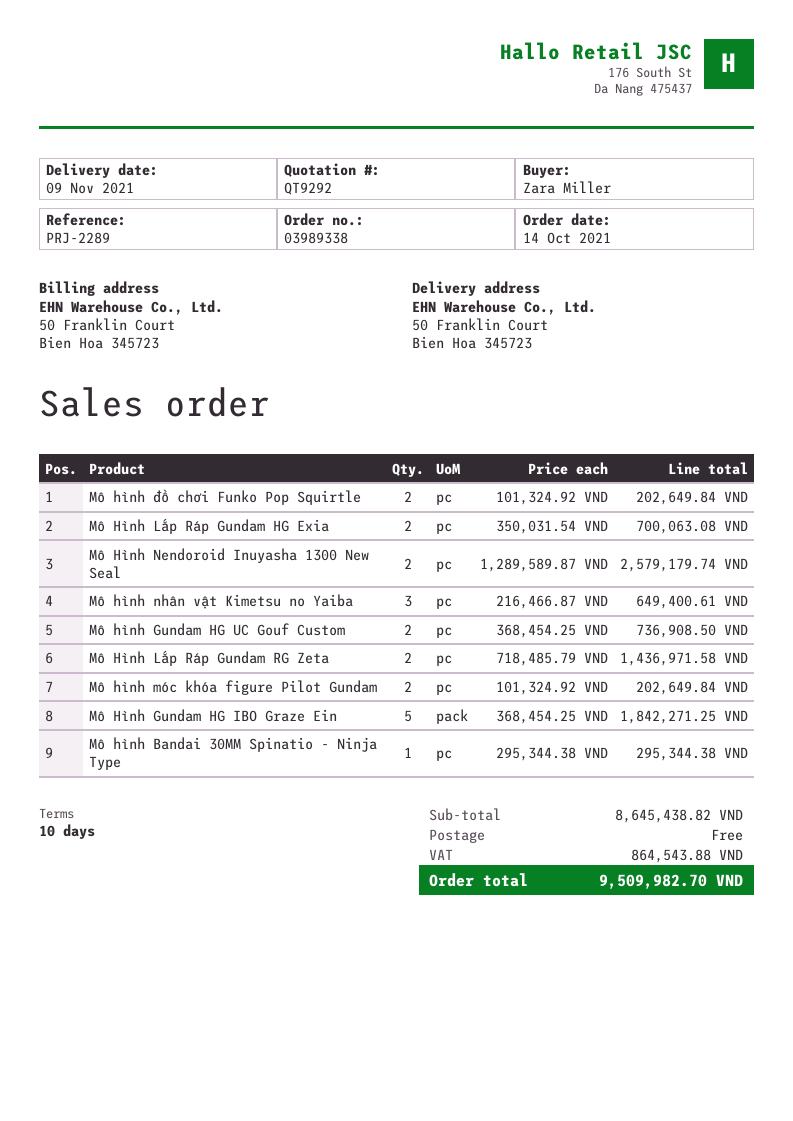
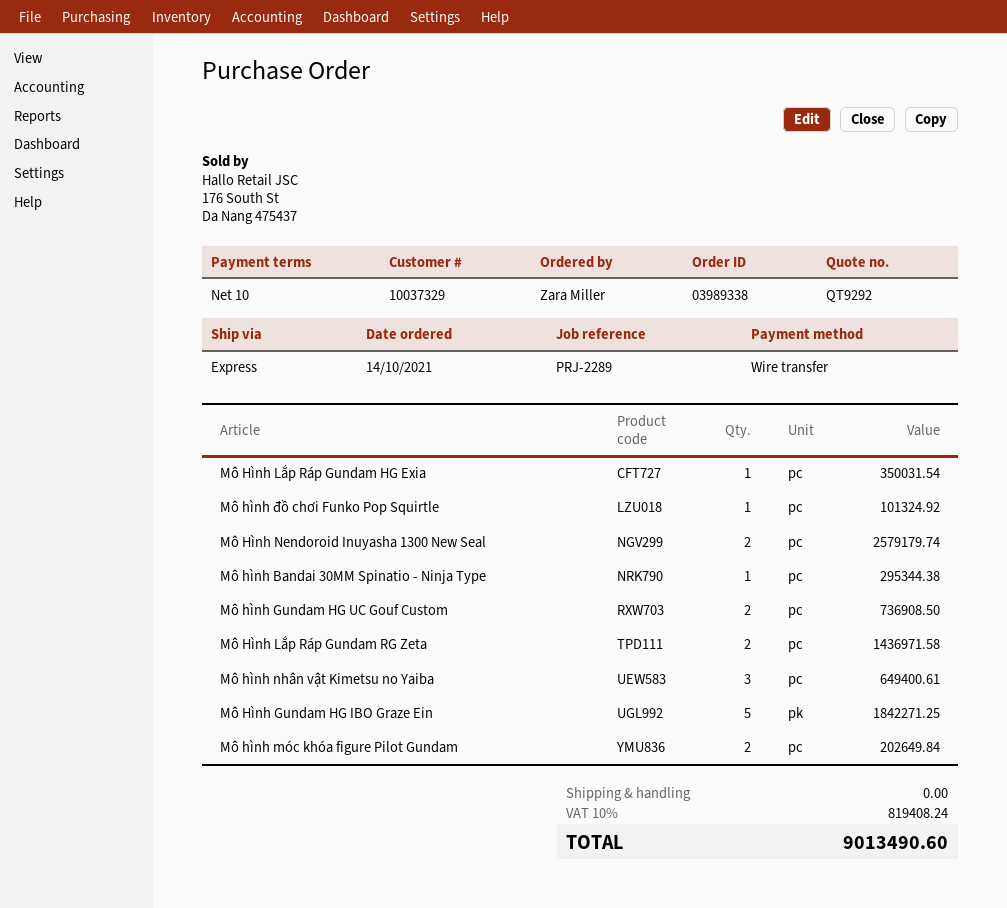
Mô hình đồ chơi Funko Pop Squirtle: 2 for 202649.84 -> 1 for 101324.92
Mô Hình Lắp Ráp Gundam HG Exia: 2 for 700063.08 -> 1 for 350031.54
tax: 864543.88 -> 819408.24
total: 9509982.70 -> 9013490.60

